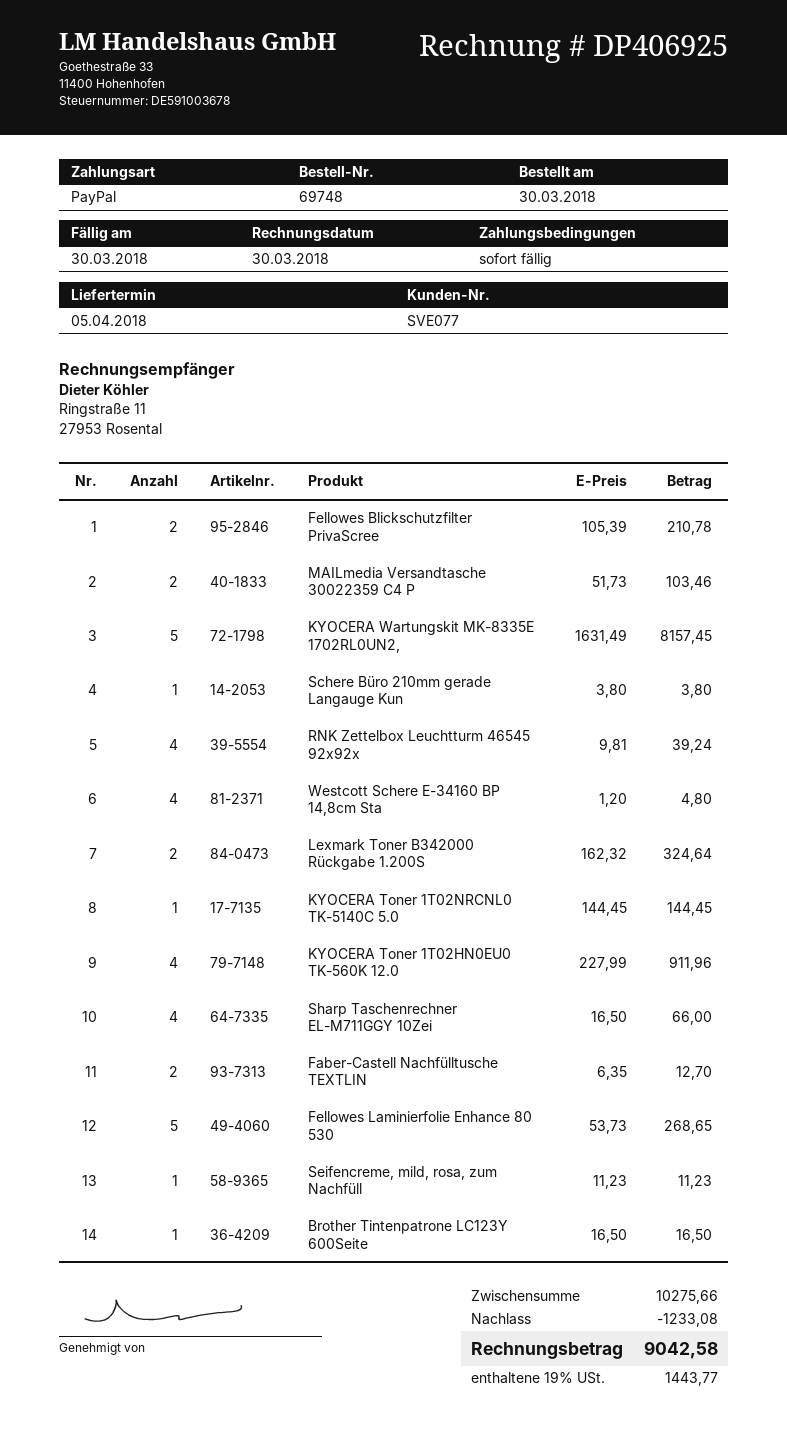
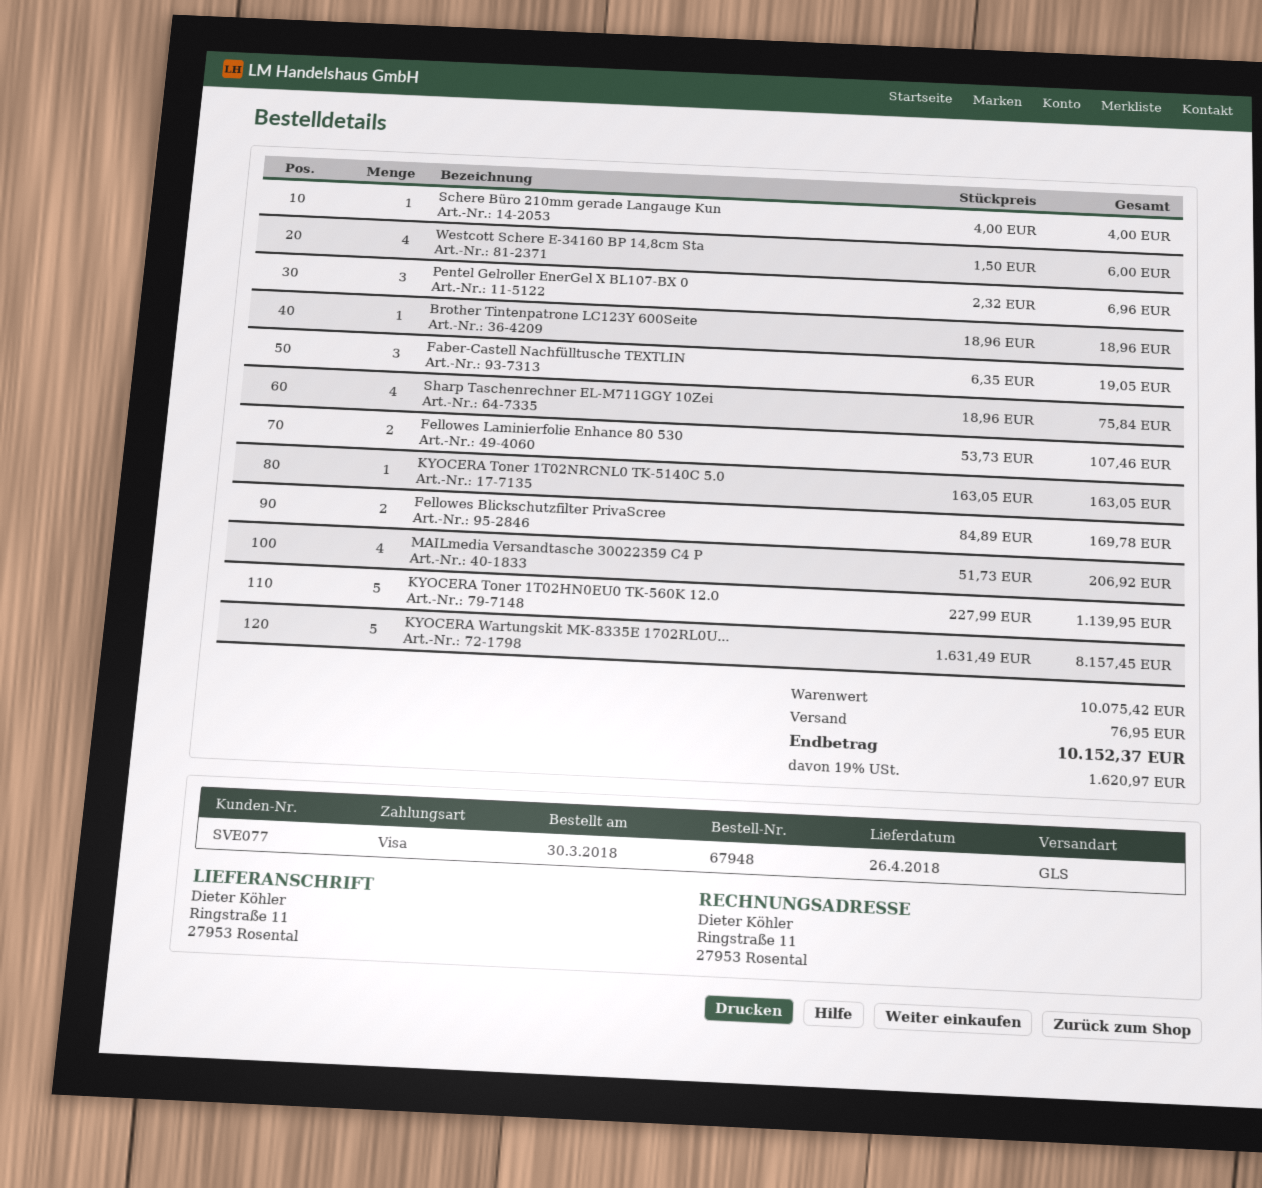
order number: 69748 -> 67948
delivery date: 2018-04-05 -> 2018-04-26
payment method: PayPal -> Visa
Fellowes Blickschutzfilter PrivaScree: 2 x 105.39 = 210.78 -> 2 x 84.89 = 169.78
MAILmedia Versandtasche 30022359 C4 P: 2 x 51.73 = 103.46 -> 4 x 51.73 = 206.92
Schere Büro 210mm gerade Langauge Kun: 1 x 3.80 = 3.80 -> 1 x 4.00 = 4.00
RNK Zettelbox Leuchtturm 46545 92x92x: 4 x 9.81 = 39.24 -> none
Westcott Schere E-34160 BP 14,8cm Sta: 4 x 1.20 = 4.80 -> 4 x 1.50 = 6.00
Lexmark Toner B342000 Rückgabe 1.200S: 2 x 162.32 = 324.64 -> none
KYOCERA Toner 1T02NRCNL0 TK-5140C 5.0: 1 x 144.45 = 144.45 -> 1 x 163.05 = 163.05
KYOCERA Toner 1T02HN0EU0 TK-560K 12.0: 4 x 227.99 = 911.96 -> 5 x 227.99 = 1139.95
Sharp Taschenrechner EL-M711GGY 10Zei: 4 x 16.50 = 66.00 -> 4 x 18.96 = 75.84
Faber-Castell Nachfülltusche TEXTLIN: 2 x 6.35 = 12.70 -> 3 x 6.35 = 19.05
Fellowes Laminierfolie Enhance 80 530: 5 x 53.73 = 268.65 -> 2 x 53.73 = 107.46
Seifencreme, mild, rosa, zum Nachfüll: 1 x 11.23 = 11.23 -> none
Brother Tintenpatrone LC123Y 600Seite: 1 x 16.50 = 16.50 -> 1 x 18.96 = 18.96
Pentel Gelroller EnerGel X BL107-BX 0: none -> 3 x 2.32 = 6.96
subtotal: 10275.66 -> 10075.42
discount: 1233.08 -> none
shipping: none -> 76.95
tax: 19% = 1443.77 -> 19% = 1620.97
total: 9042.58 -> 10152.37

